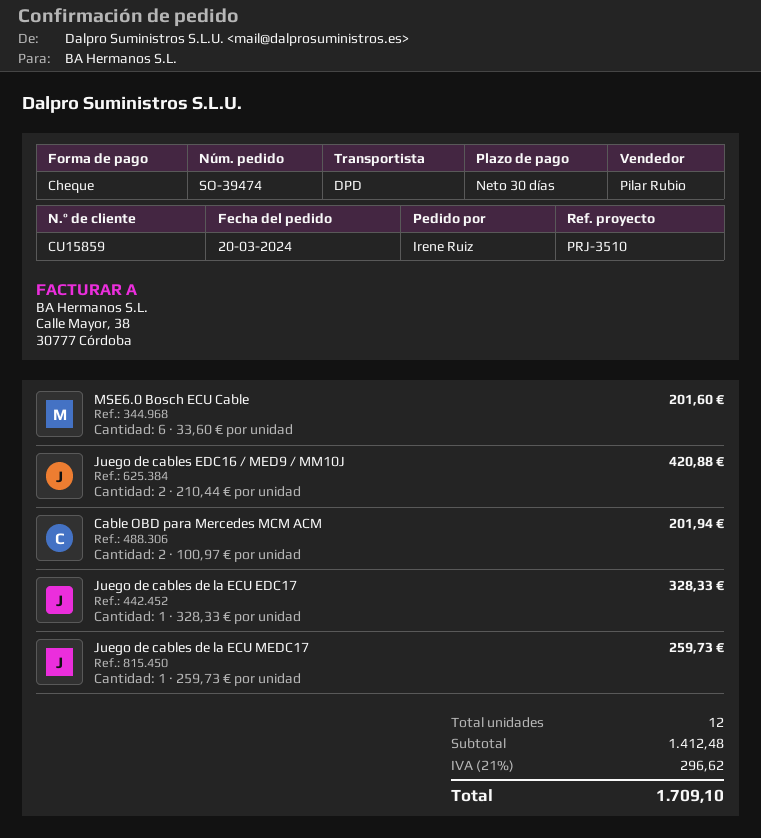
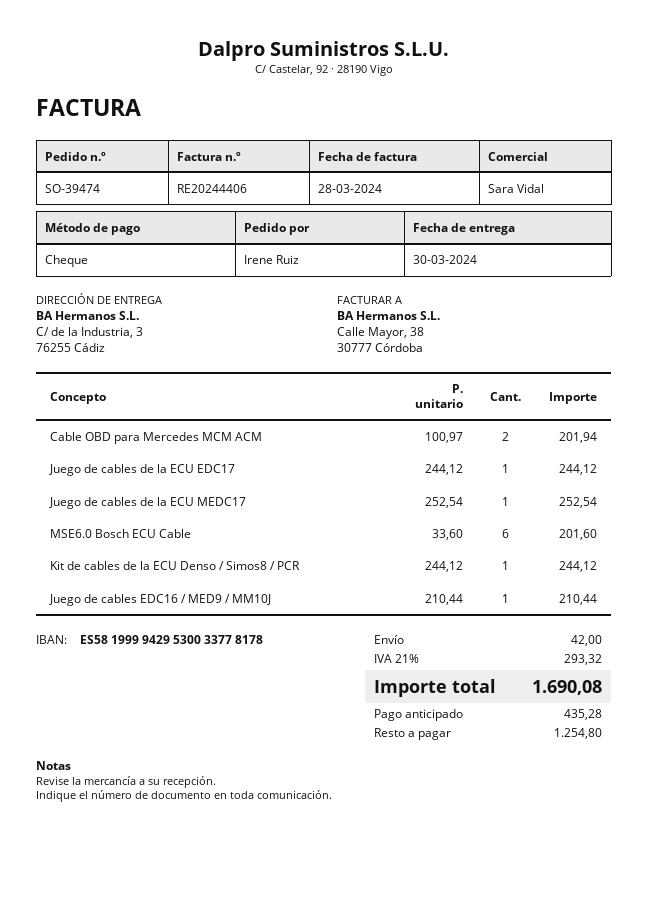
sales rep: Pilar Rubio -> Sara Vidal
Juego de cables EDC16 / MED9 / MM10J: 2 x 210.44 = 420.88 -> 1 x 210.44 = 210.44
Juego de cables de la ECU EDC17: 1 x 328.33 = 328.33 -> 1 x 244.12 = 244.12
Juego de cables de la ECU MEDC17: 1 x 259.73 = 259.73 -> 1 x 252.54 = 252.54
Kit de cables de la ECU Denso / Simos8 / PCR: none -> 1 x 244.12 = 244.12
shipping: none -> 42.00
tax: 21% = 296.62 -> 21% = 293.32
total: 1709.10 -> 1690.08

